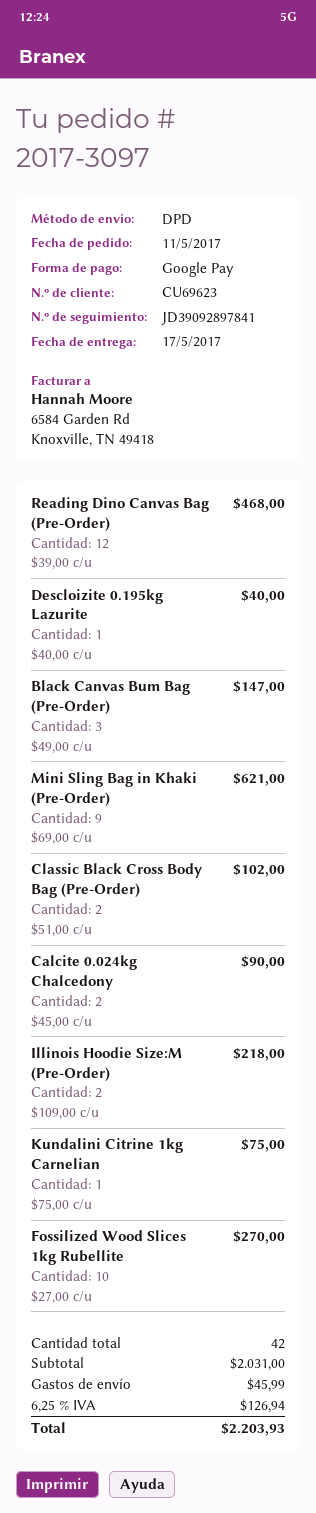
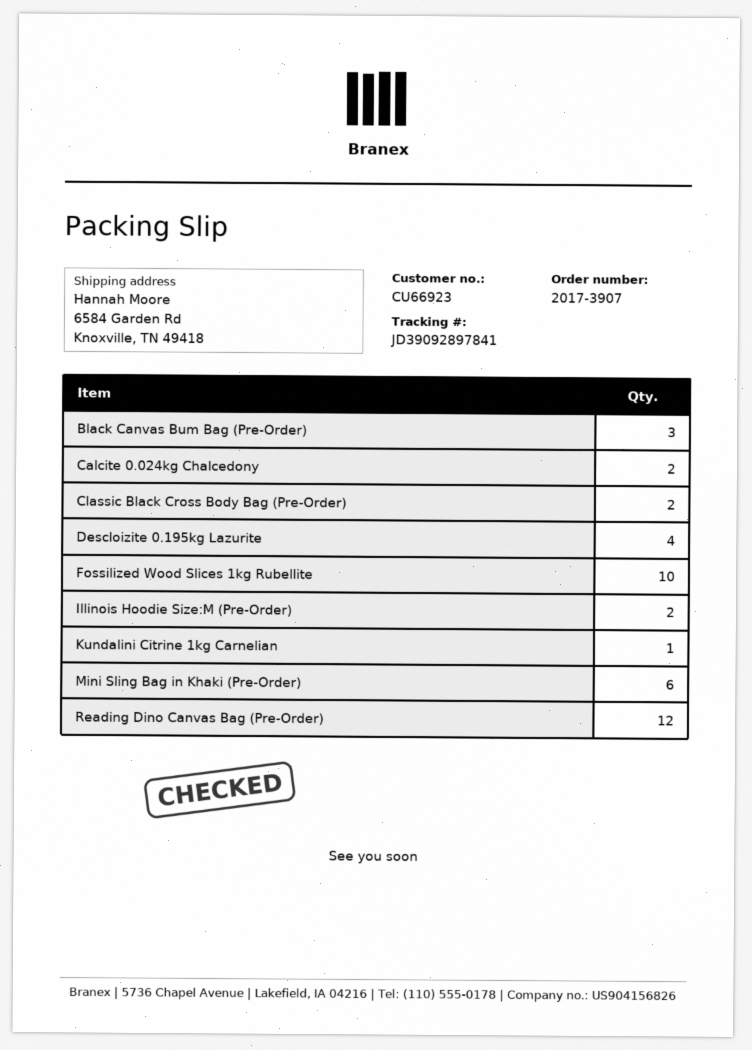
order number: 2017-3097 -> 2017-3907
customer number: CU69623 -> CU66923
Descloizite 0.195kg Lazurite: 1 -> 4
Mini Sling Bag in Khaki (Pre-Order): 9 -> 6

